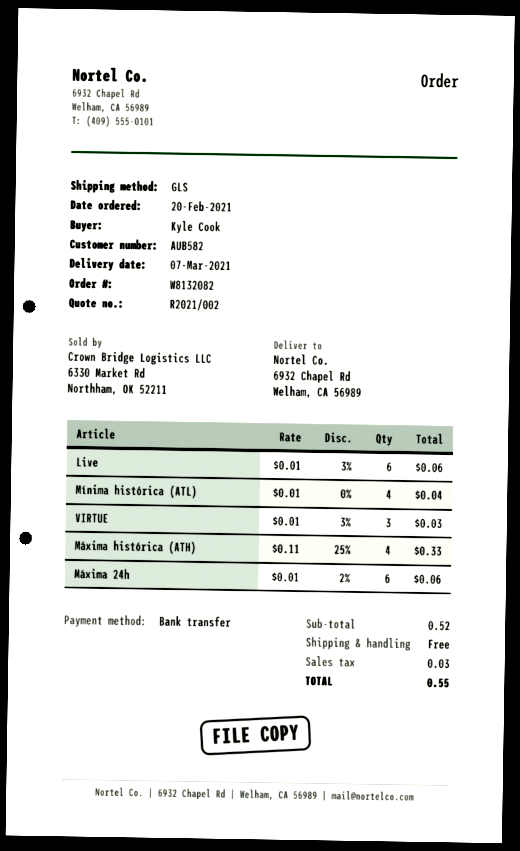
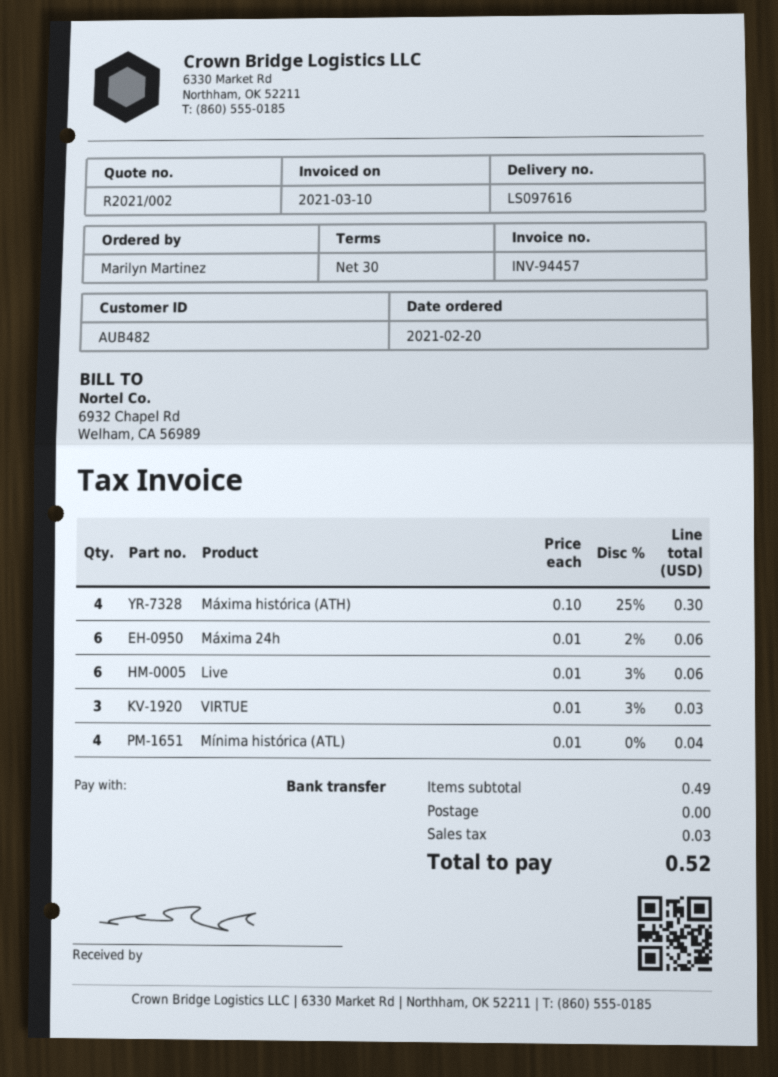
customer number: AUB582 -> AUB482
ordered by: Kyle Cook -> Marilyn Martinez
Máxima histórica (ATH): 4 x 0.11 - 25% = 0.33 -> 4 x 0.10 - 25% = 0.30
subtotal: 0.52 -> 0.49
total: 0.55 -> 0.52

